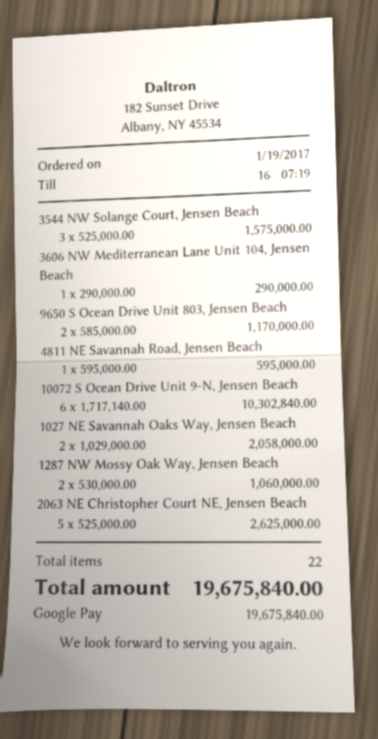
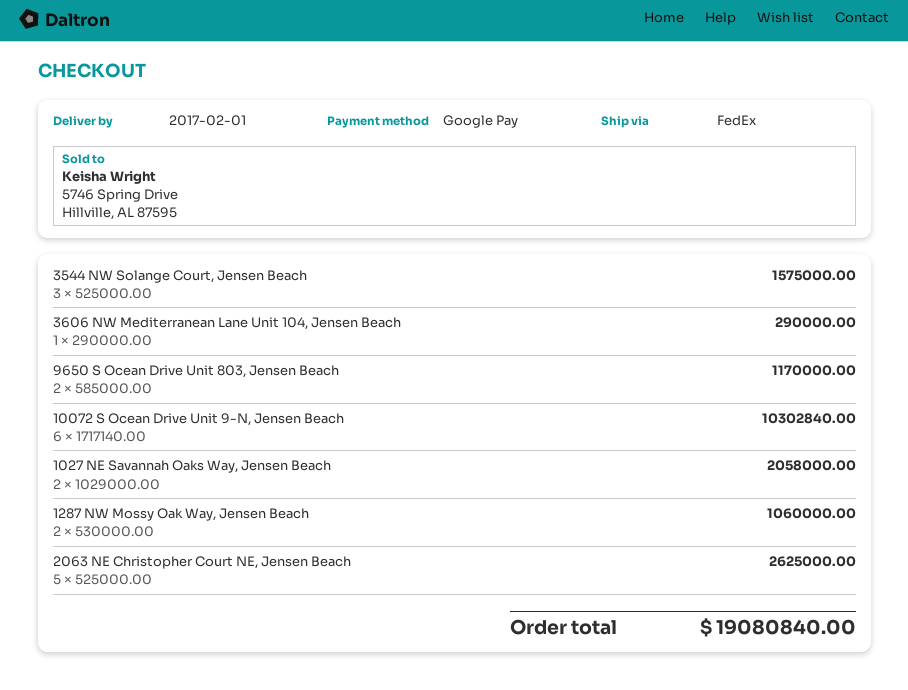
4811 NE Savannah Road, Jensen Beach: 1 x 595000.00 = 595000.00 -> none
total: 19675840.00 -> 19080840.00

